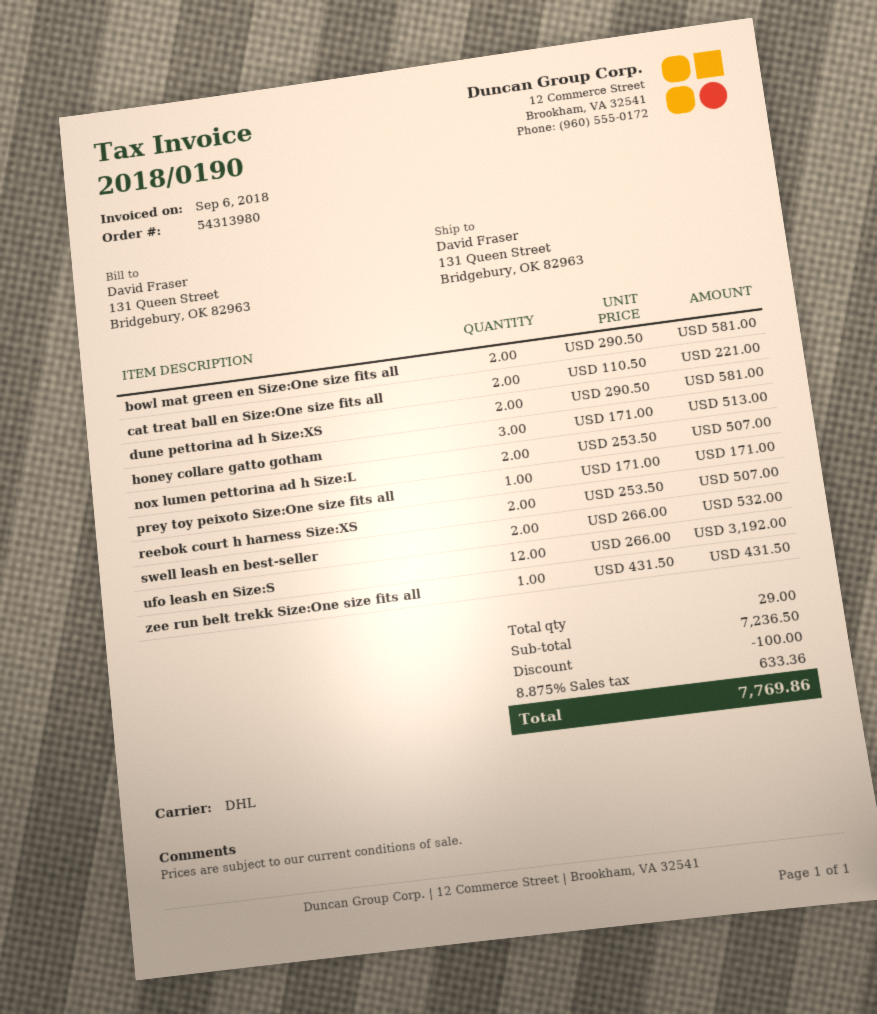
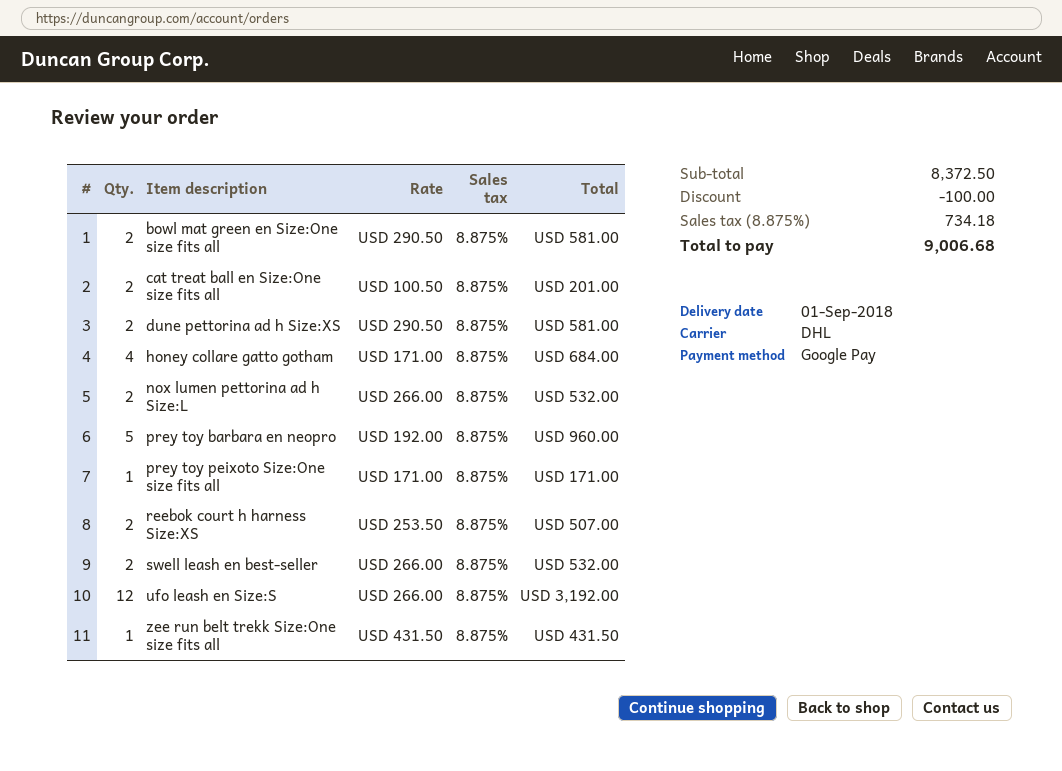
cat treat ball en Size:One size fits all: 2 x 110.50 = 221.00 -> 2 x 100.50 = 201.00
honey collare gatto gotham: 3 x 171.00 = 513.00 -> 4 x 171.00 = 684.00
nox lumen pettorina ad h Size:L: 2 x 253.50 = 507.00 -> 2 x 266.00 = 532.00
prey toy barbara en neopro: none -> 5 x 192.00 = 960.00
subtotal: 7236.50 -> 8372.50
tax: 8.875% = 633.36 -> 8.875% = 734.18
total: 7769.86 -> 9006.68

